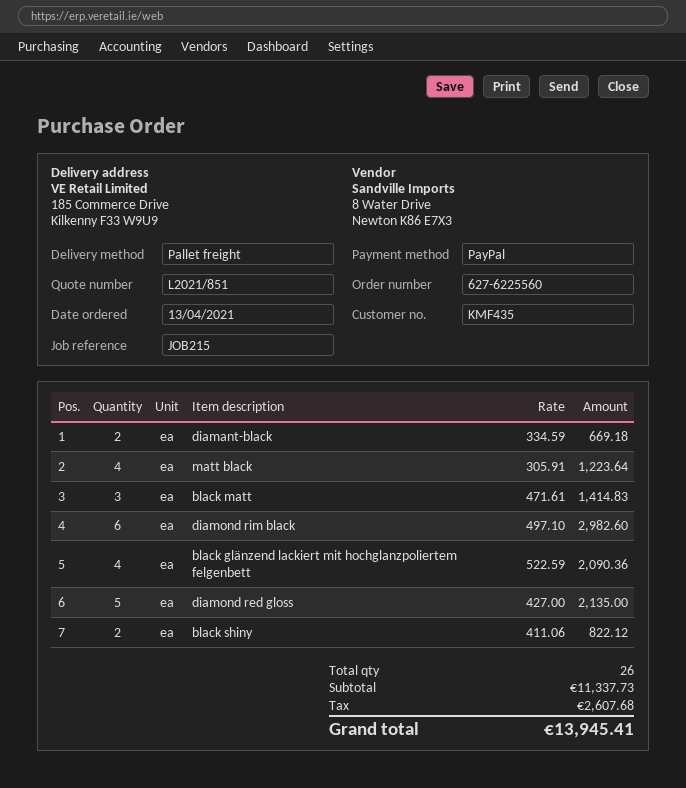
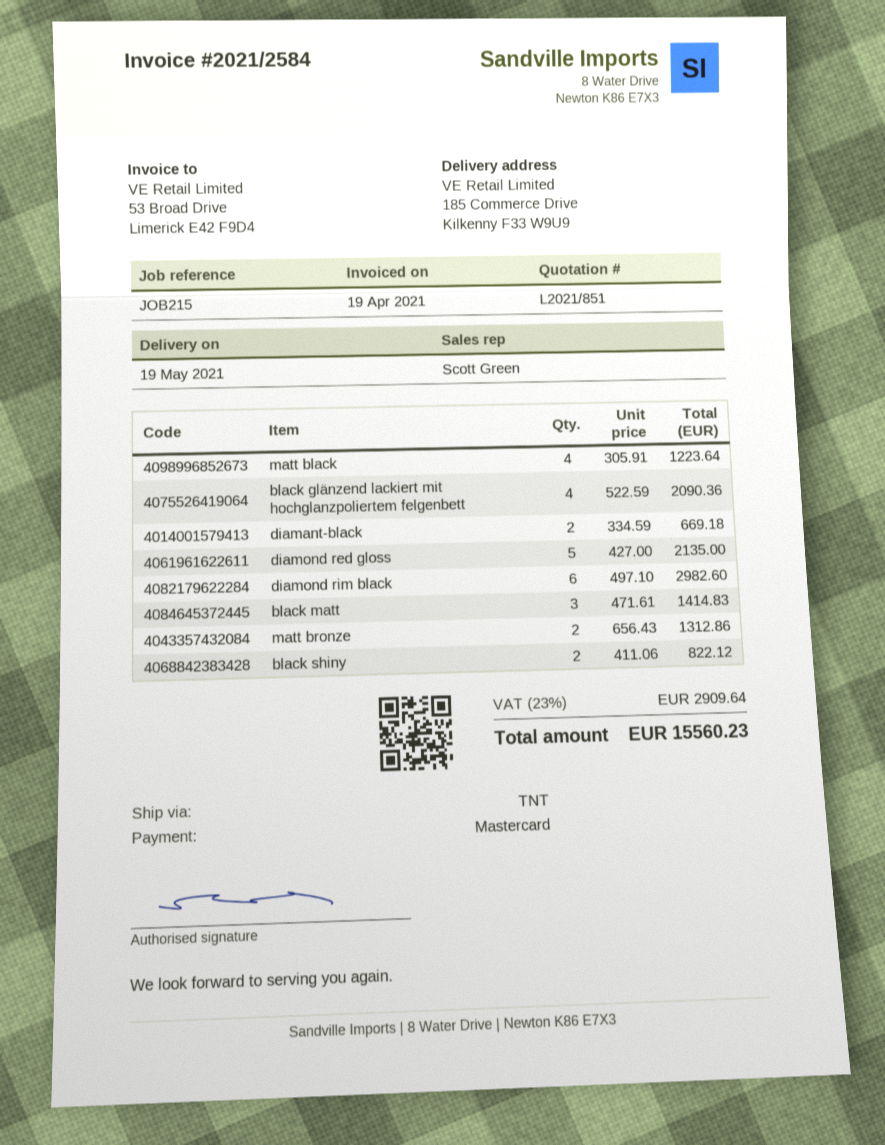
payment method: PayPal -> Mastercard
shipping method: pallet freight -> TNT
matt bronze: none -> 2 x 656.43 = 1312.86
tax: 2607.68 -> 2909.64
total: 13945.41 -> 15560.23

